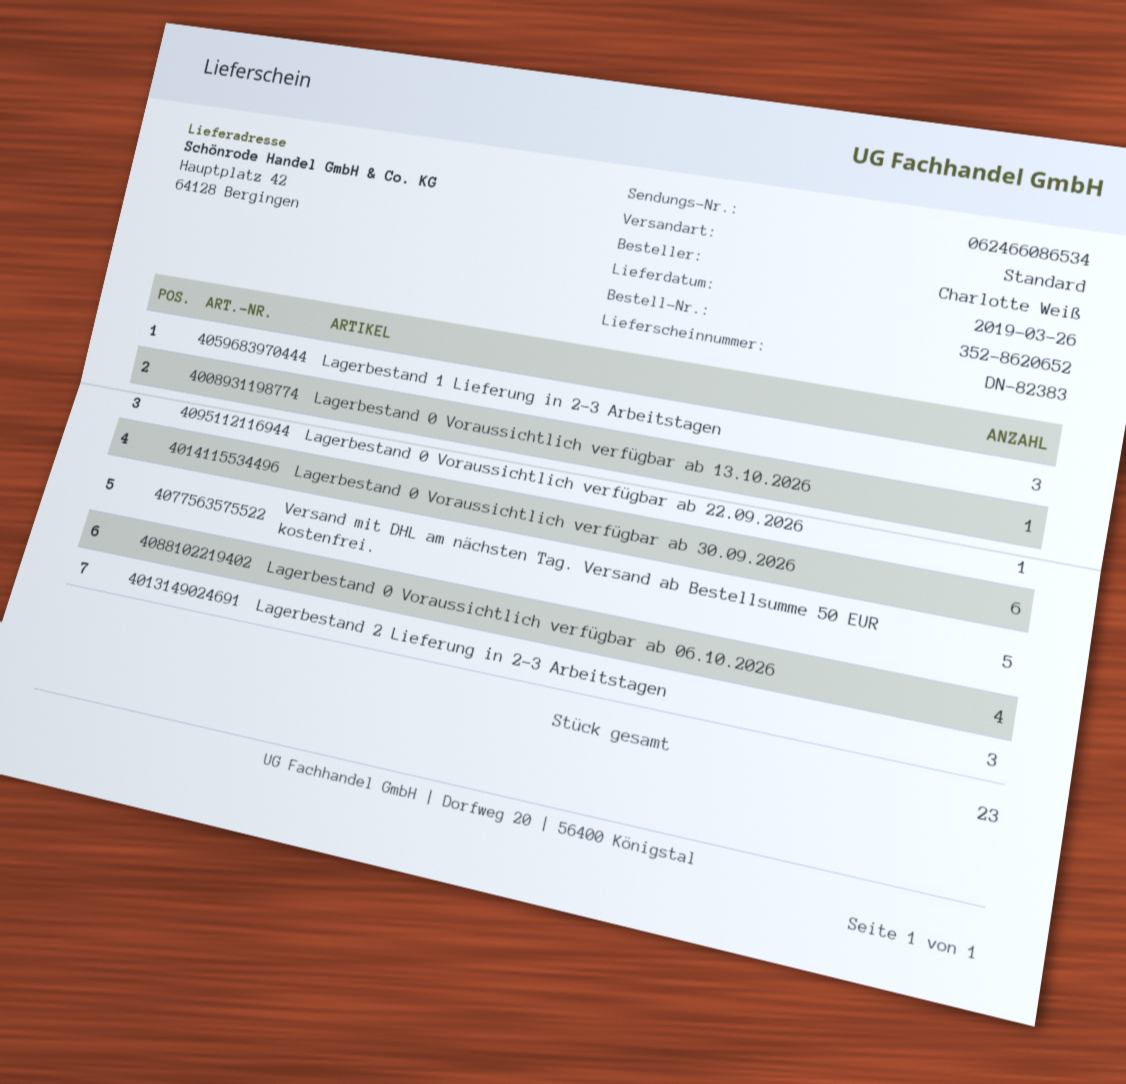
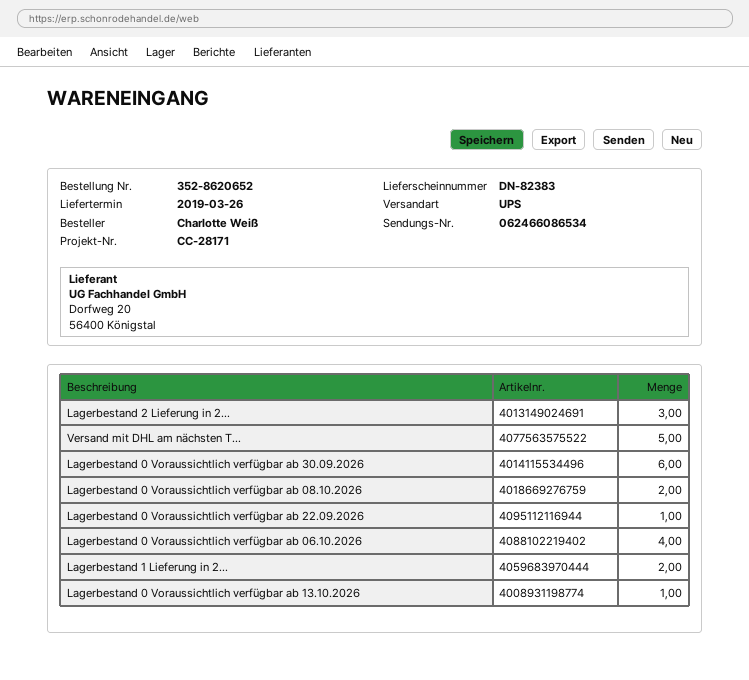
shipping method: standard -> UPS
Lagerbestand 1 Lieferung in 2-3 Arbeitstagen: 3 -> 2
Lagerbestand 0 Voraussichtlich verfügbar ab 08.10.2026: none -> 2

